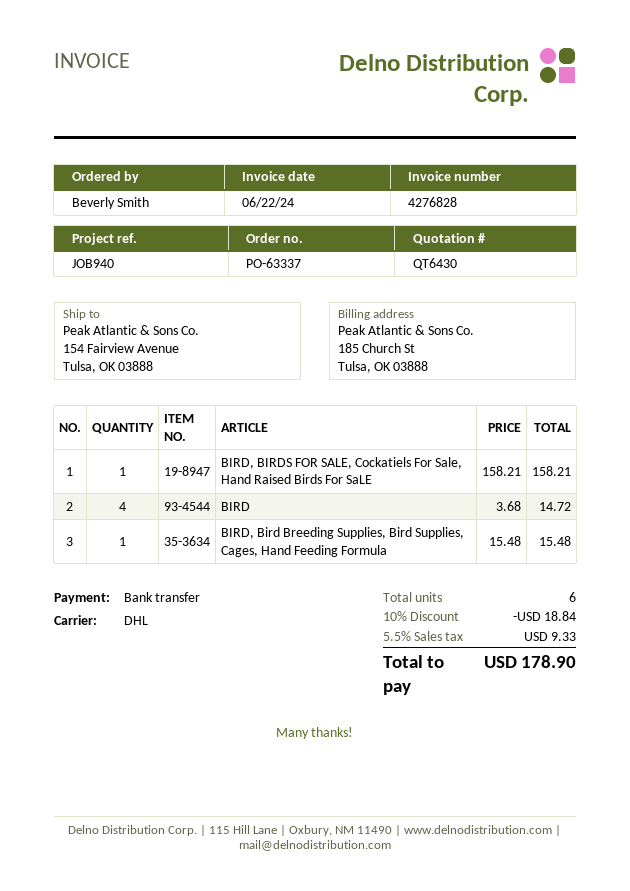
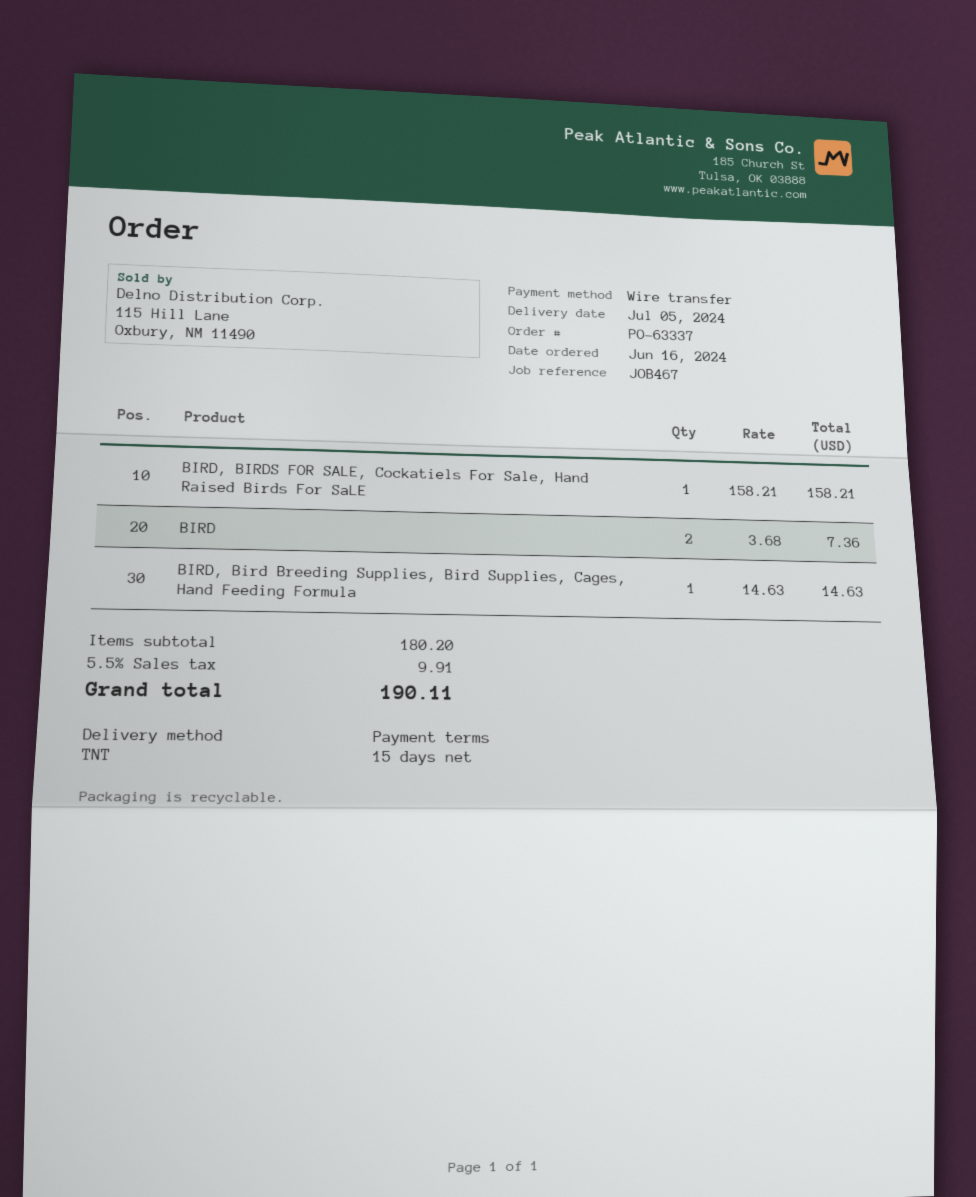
reference: JOB940 -> JOB467
shipping method: DHL -> TNT
BIRD: 4 x 3.68 = 14.72 -> 2 x 3.68 = 7.36
BIRD, Bird Breeding Supplies, Bird Supplies, Cages, Hand Feeding Formula: 1 x 15.48 = 15.48 -> 1 x 14.63 = 14.63
discount: 10% = 18.84 -> none
tax: 5.5% = 9.33 -> 5.5% = 9.91
total: 178.90 -> 190.11

